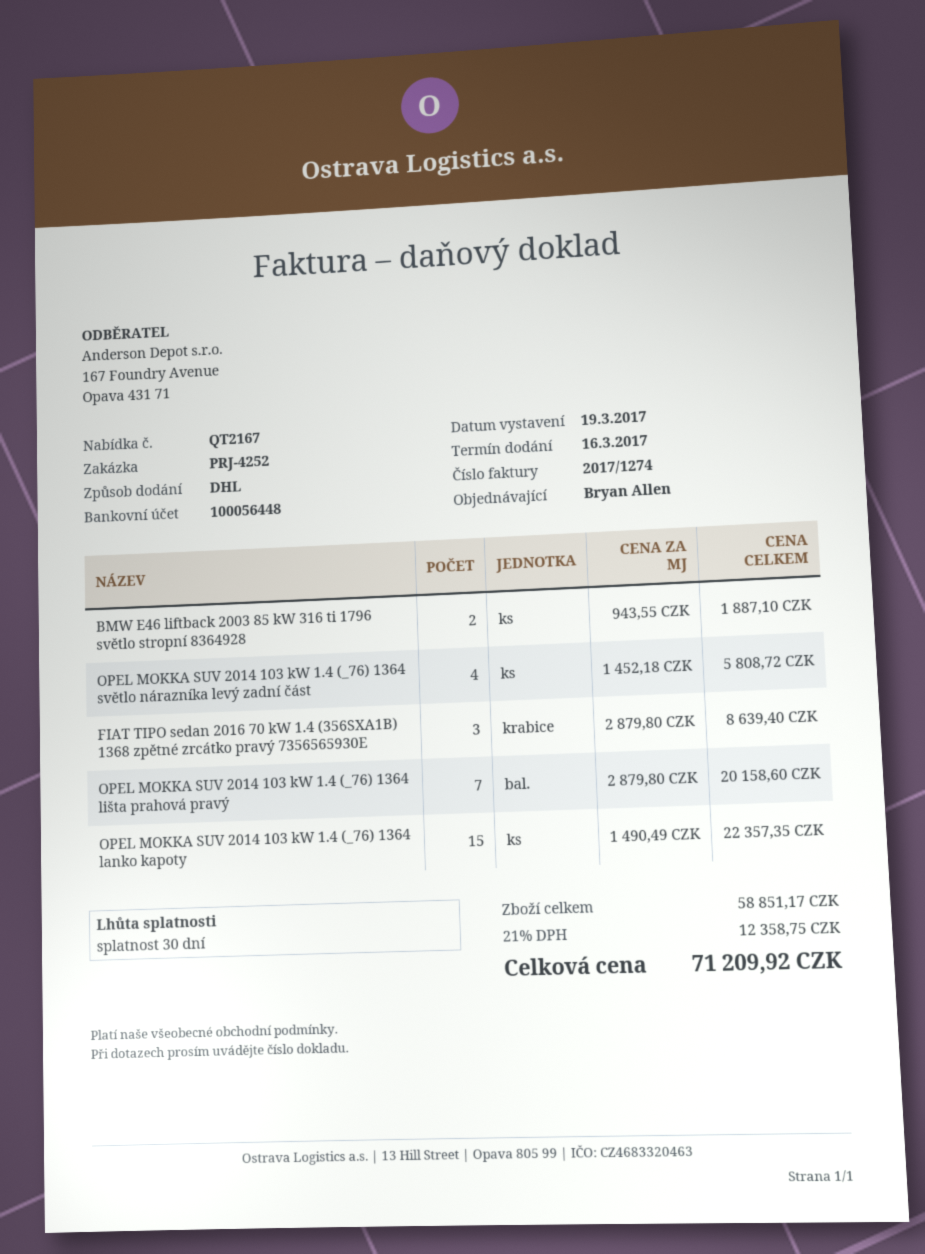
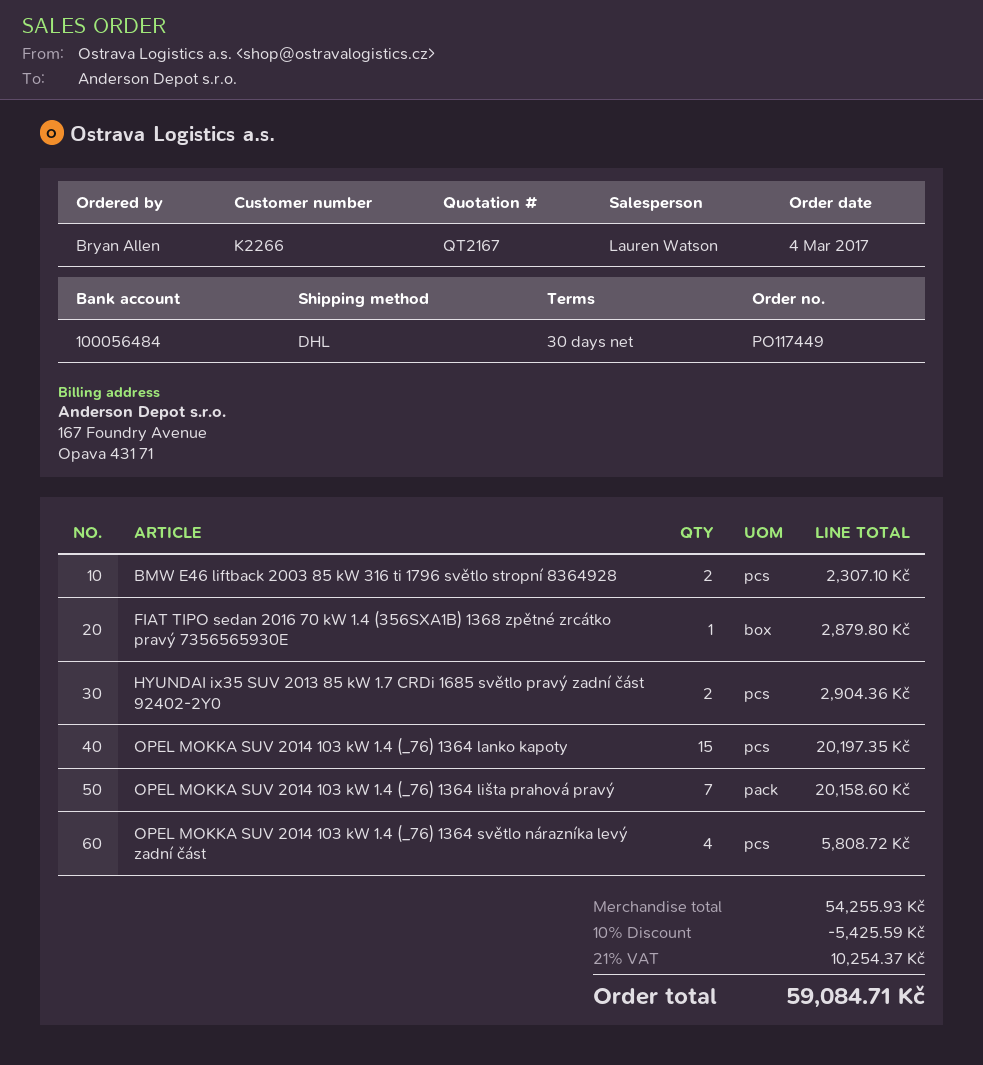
bank account: 100056448 -> 100056484
BMW E46 liftback 2003 85 kW 316 ti 1796 světlo stropní 8364928: 2 for 1887.10 -> 2 for 2307.10
FIAT TIPO sedan 2016 70 kW 1.4 (356SXA1B) 1368 zpětné zrcátko pravý 7356565930E: 3 for 8639.40 -> 1 for 2879.80
OPEL MOKKA SUV 2014 103 kW 1.4 (_76) 1364 lanko kapoty: 15 for 22357.35 -> 15 for 20197.35
HYUNDAI ix35 SUV 2013 85 kW 1.7 CRDi 1685 světlo pravý zadní část 92402-2Y0: none -> 2 for 2904.36
subtotal: 58851.17 -> 54255.93
discount: none -> 10% = 5425.59
tax: 21% = 12358.75 -> 21% = 10254.37
total: 71209.92 -> 59084.71

